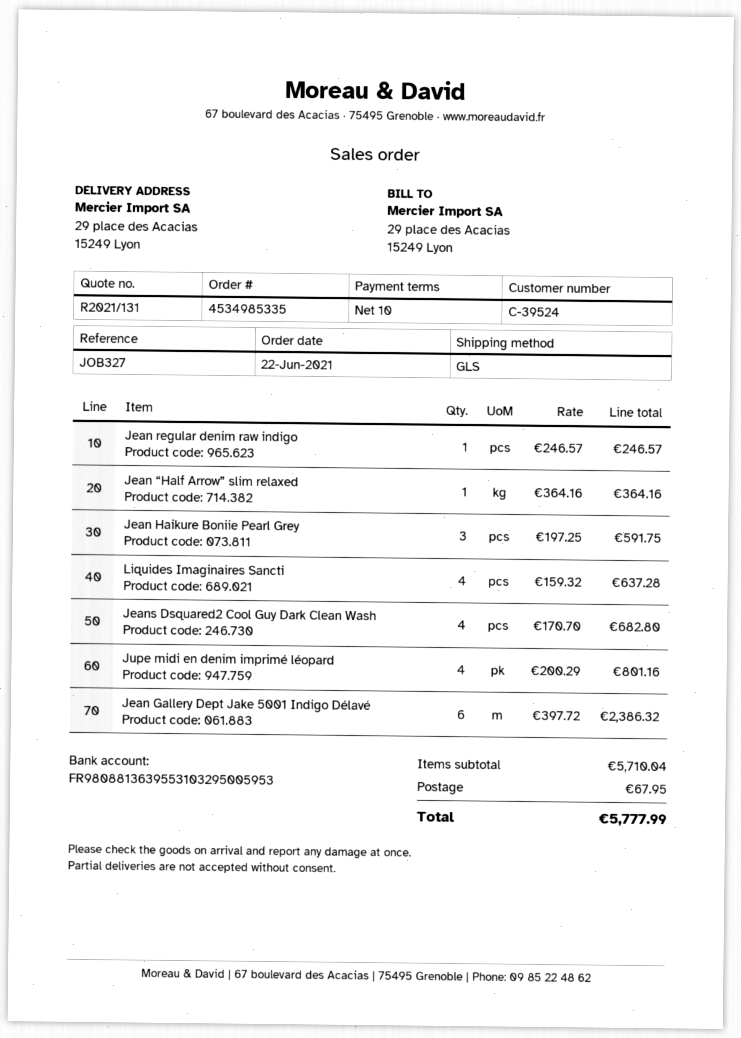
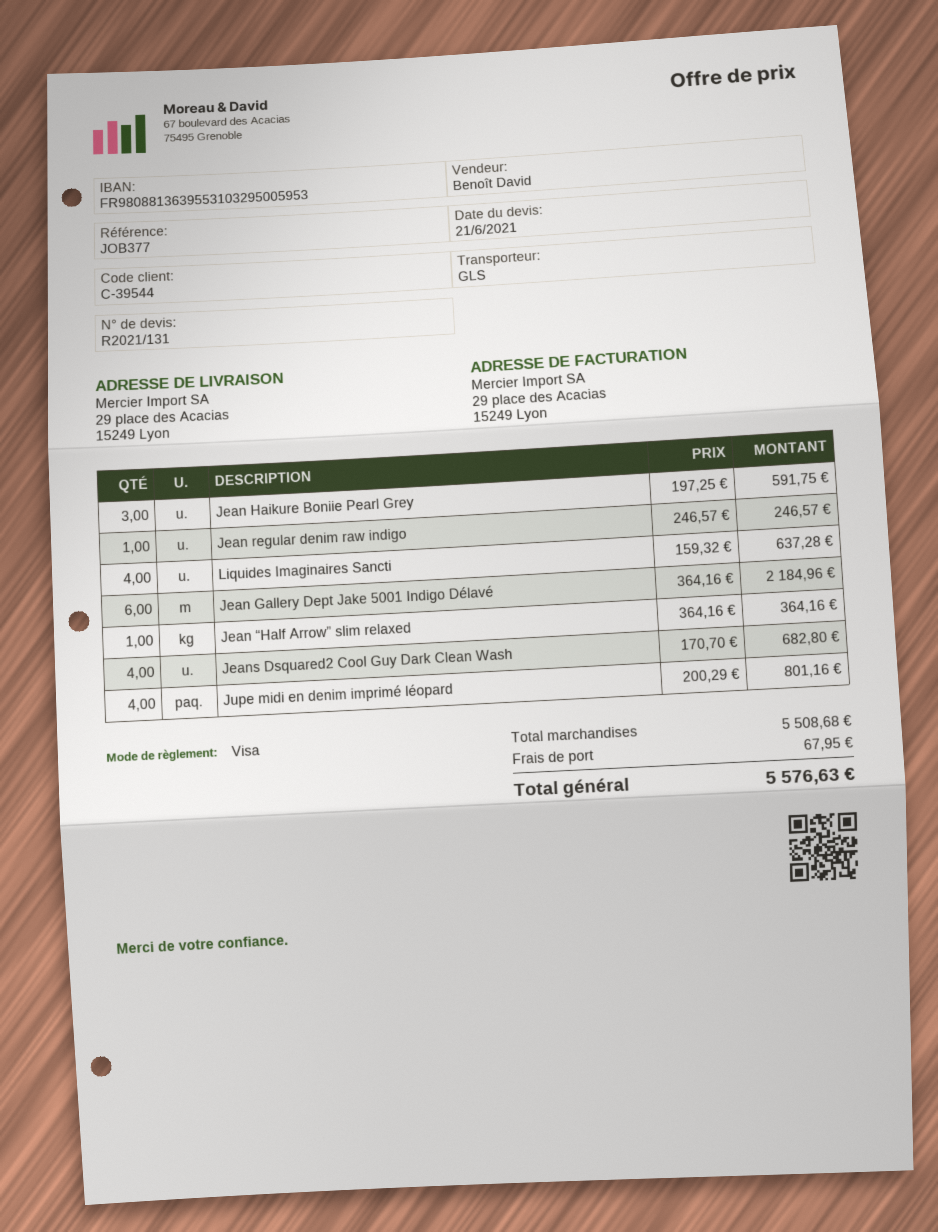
customer number: C-39524 -> C-39544
reference: JOB327 -> JOB377
Jean Gallery Dept Jake 5001 Indigo Délavé: 6 x 397.72 = 2386.32 -> 6 x 364.16 = 2184.96
subtotal: 5710.04 -> 5508.68
total: 5777.99 -> 5576.63

